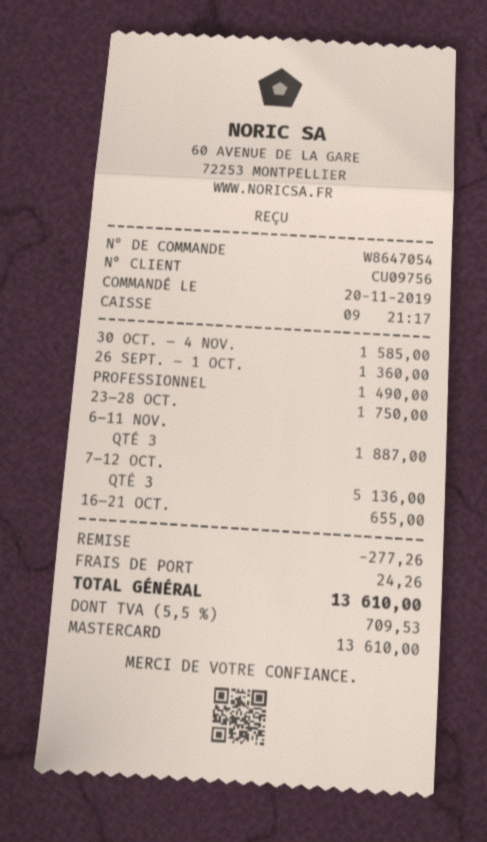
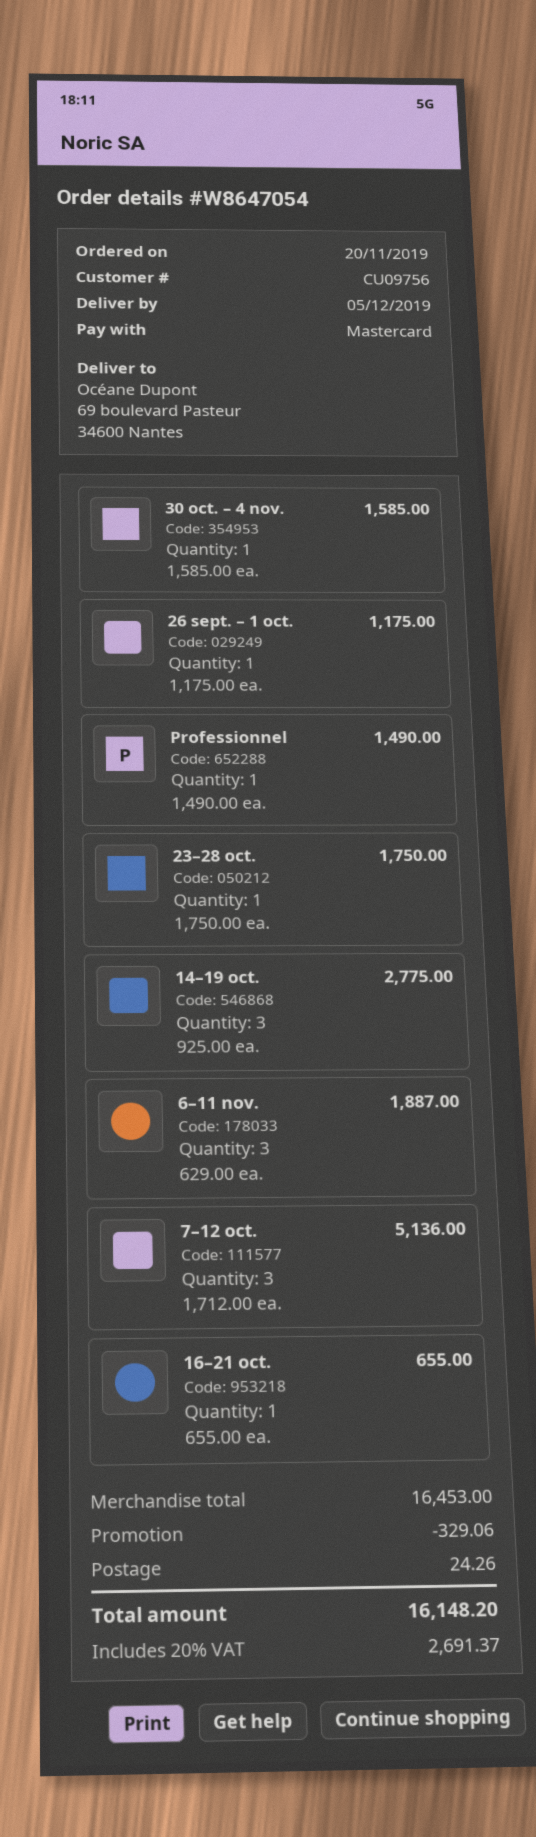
26 SEPT. – 1 OCT.: 1 for 1360.00 -> 1 for 1175.00
14–19 oct.: none -> 3 for 2775.00
discount: 277.26 -> 329.06
tax: 5.5% = 709.53 -> 20% = 2691.37
total: 13610.00 -> 16148.20

